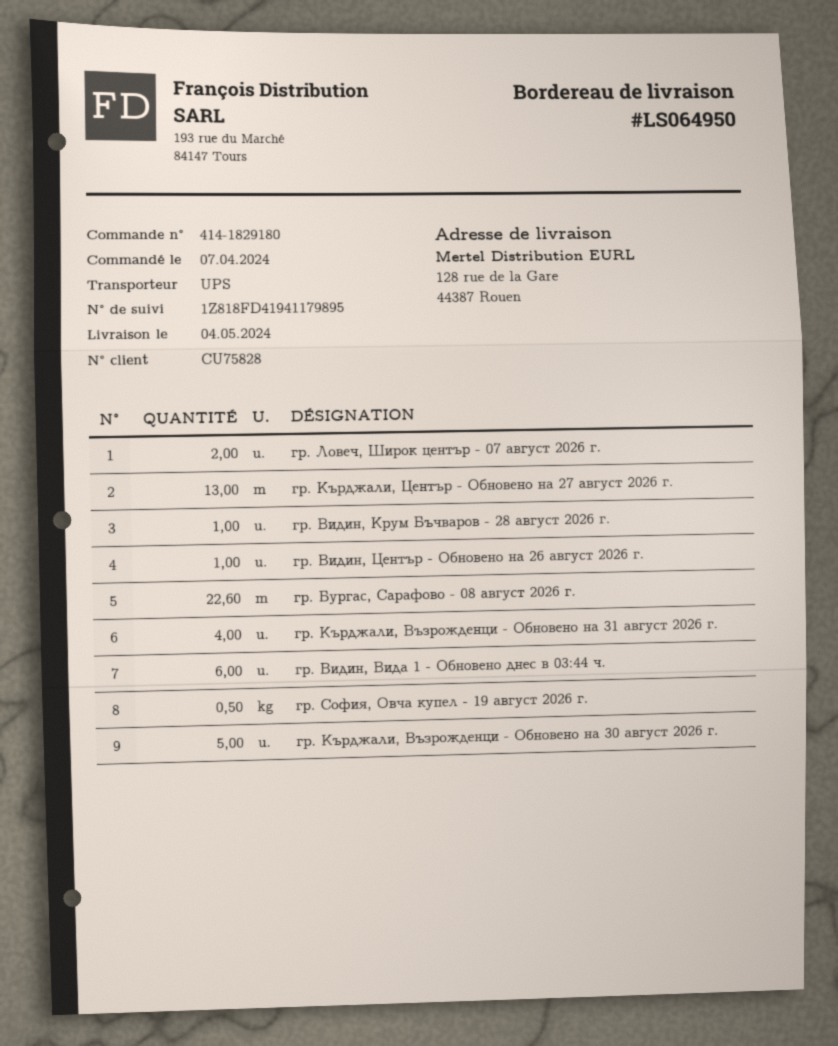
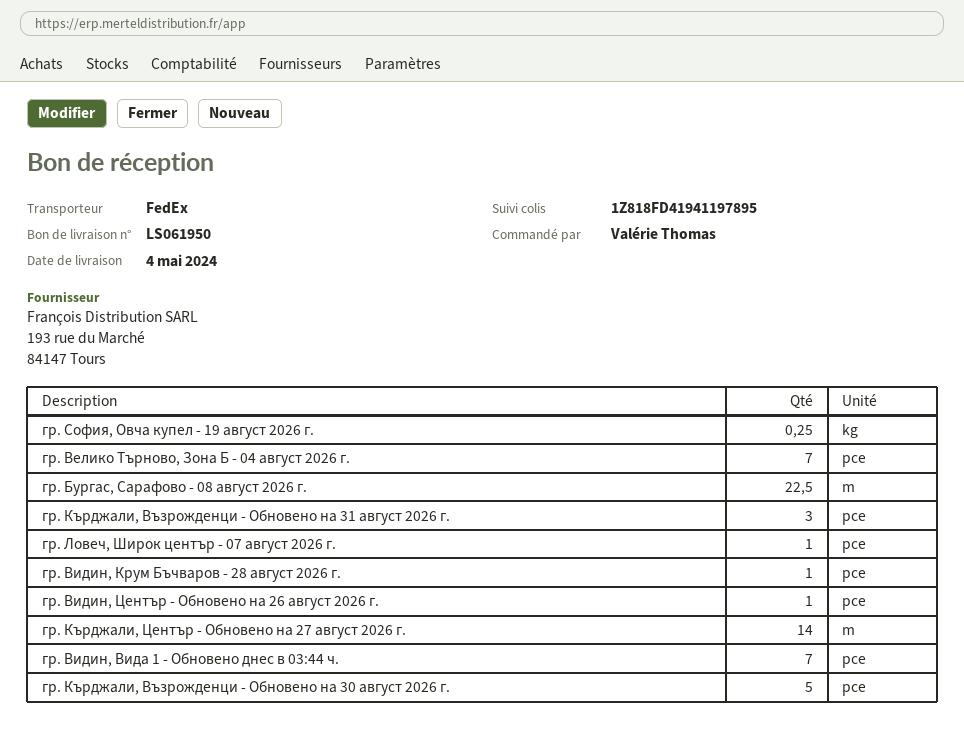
delivery note number: LS064950 -> LS061950
shipping method: UPS -> FedEx
tracking number: 1Z818FD41941179895 -> 1Z818FD41941197895
гр. Ловеч, Широк център - 07 август 2026 г.: 2 -> 1
гр. Кърджали, Център - Обновено на 27 август 2026 г.: 13 -> 14
гр. Бургас, Сарафово - 08 август 2026 г.: 22.6 -> 22.5
гр. Кърджали, Възрожденци - Обновено на 31 август 2026 г.: 4 -> 3
гр. Видин, Вида 1 - Обновено днес в 03:44 ч.: 6 -> 7
гр. София, Овча купел - 19 август 2026 г.: 0.5 -> 0.25
гр. Велико Търново, Зона Б - 04 август 2026 г.: none -> 7

